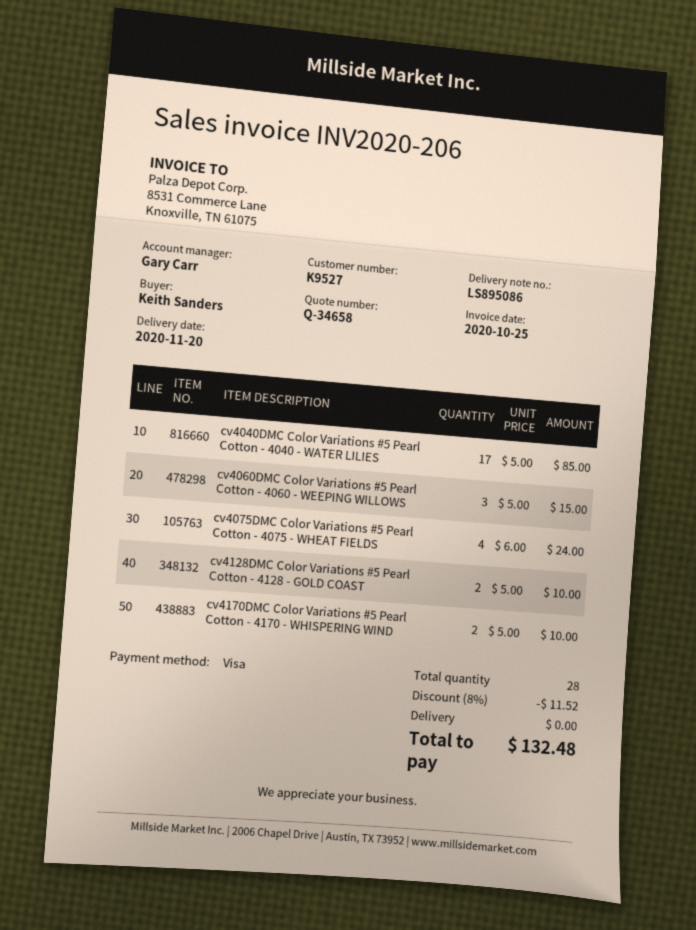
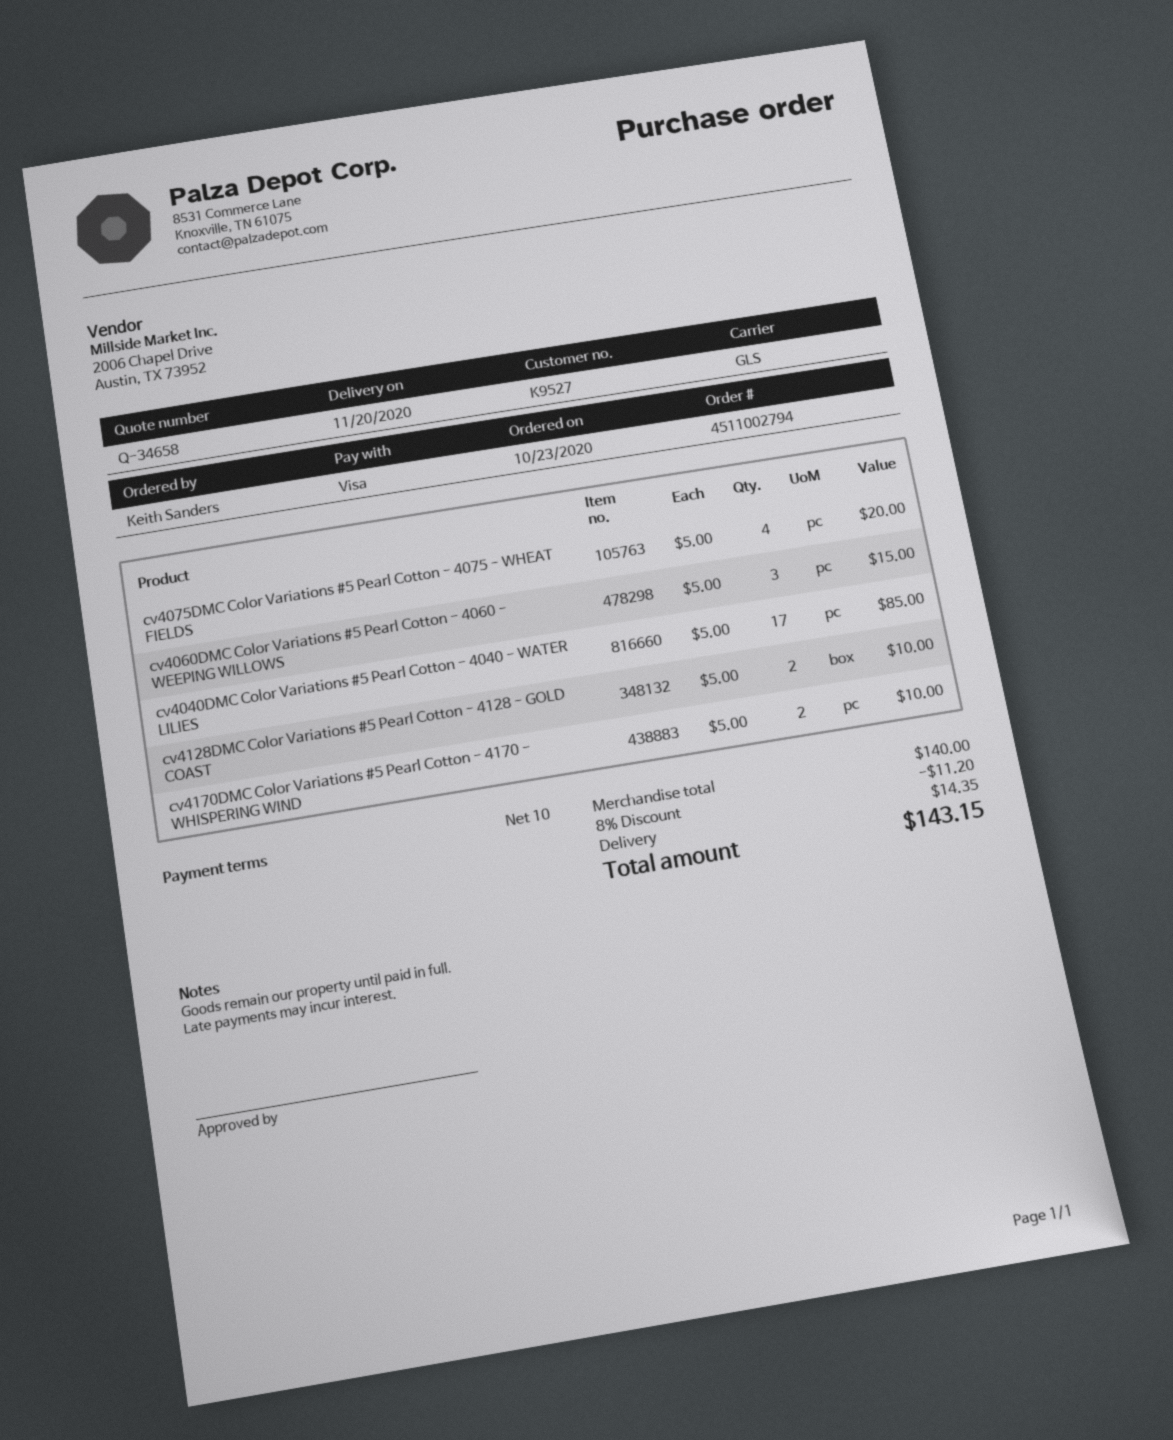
cv4075DMC Color Variations #5 Pearl Cotton - 4075 - WHEAT FIELDS: 4 x 6.00 = 24.00 -> 4 x 5.00 = 20.00
discount: 8% = 11.52 -> 8% = 11.20
shipping: 0.00 -> 14.35
total: 132.48 -> 143.15

